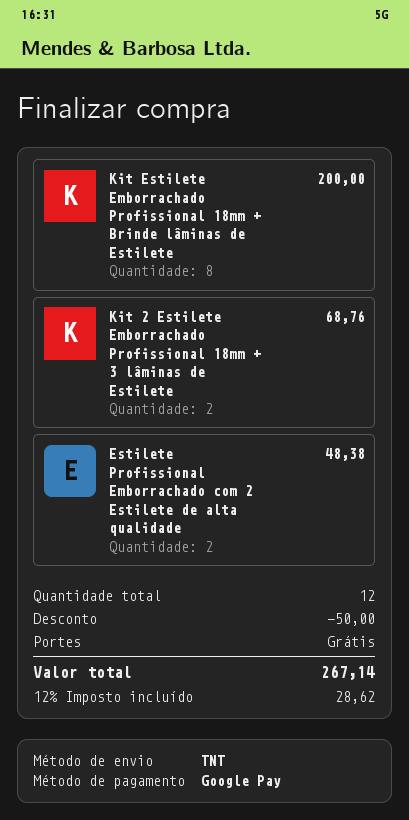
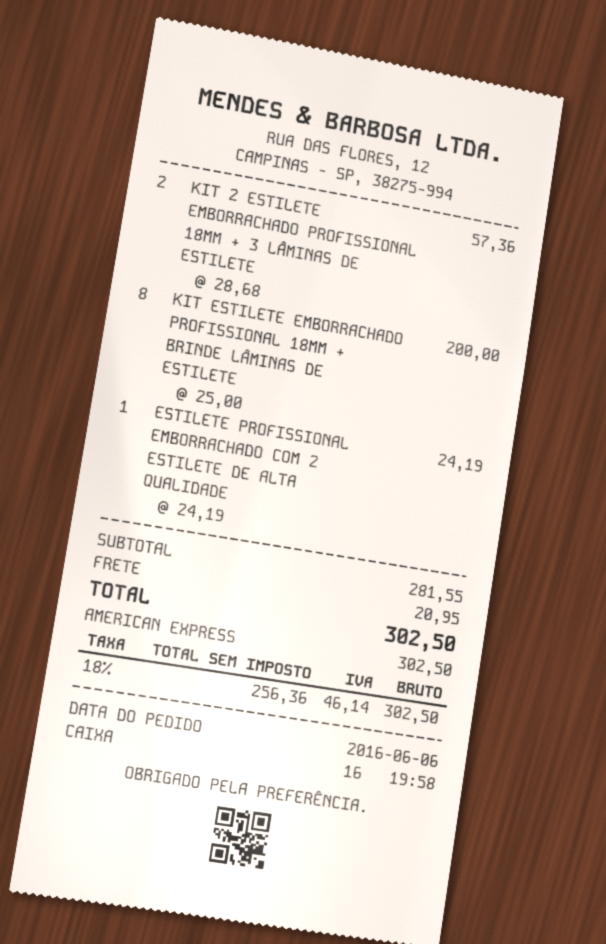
payment method: Google Pay -> American Express
Kit 2 Estilete Emborrachado Profissional 18mm + 3 lâminas de Estilete: 2 for 68.76 -> 2 for 57.36
Estilete Profissional Emborrachado com 2 Estilete de alta qualidade: 2 for 48.38 -> 1 for 24.19
discount: 50.00 -> none
shipping: 0.00 -> 20.95
tax: 12% = 28.62 -> 18% = 46.14
total: 267.14 -> 302.50

